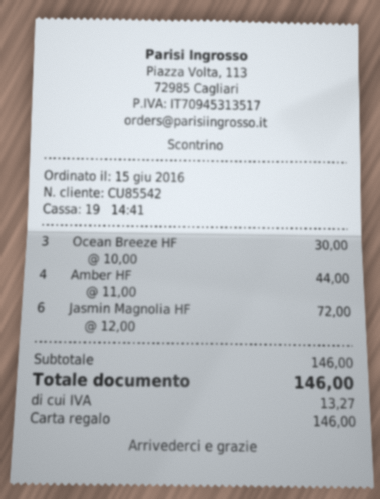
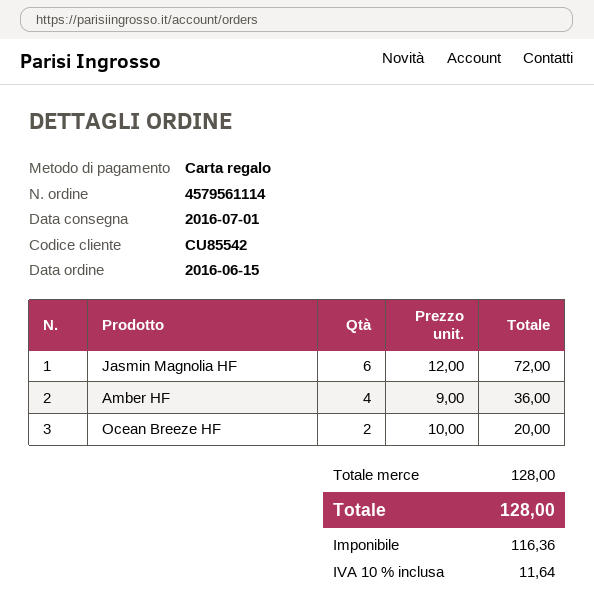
Ocean Breeze HF: 3 x 10.00 = 30.00 -> 2 x 10.00 = 20.00
Amber HF: 4 x 11.00 = 44.00 -> 4 x 9.00 = 36.00
subtotal: 146.00 -> 128.00
tax: 13.27 -> 11.64
total: 146.00 -> 128.00

